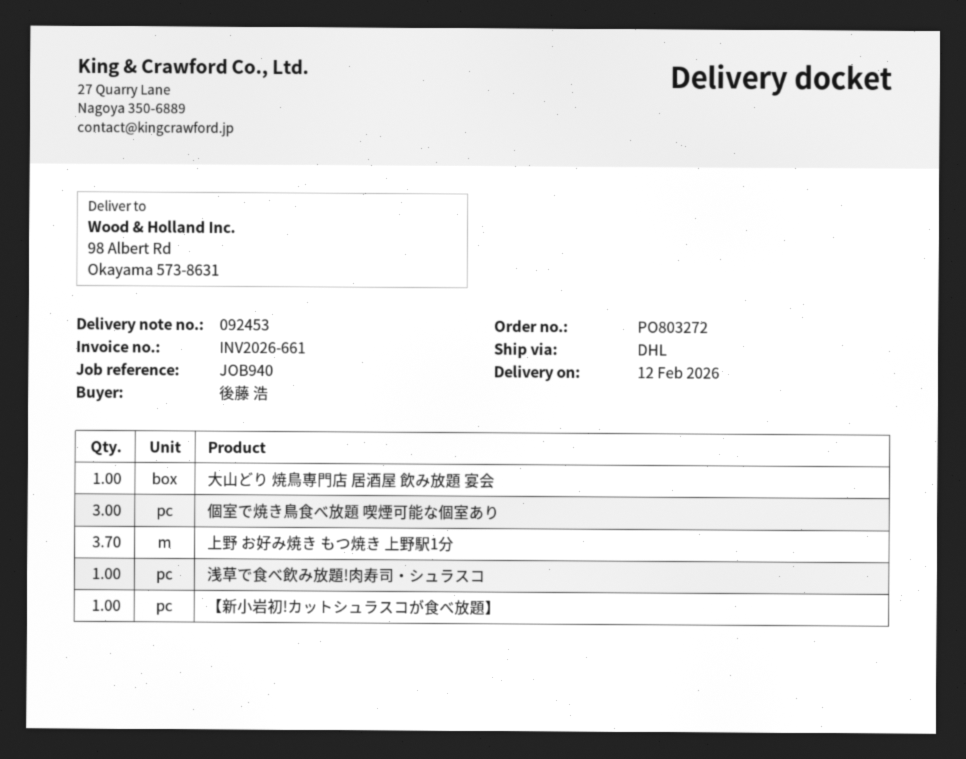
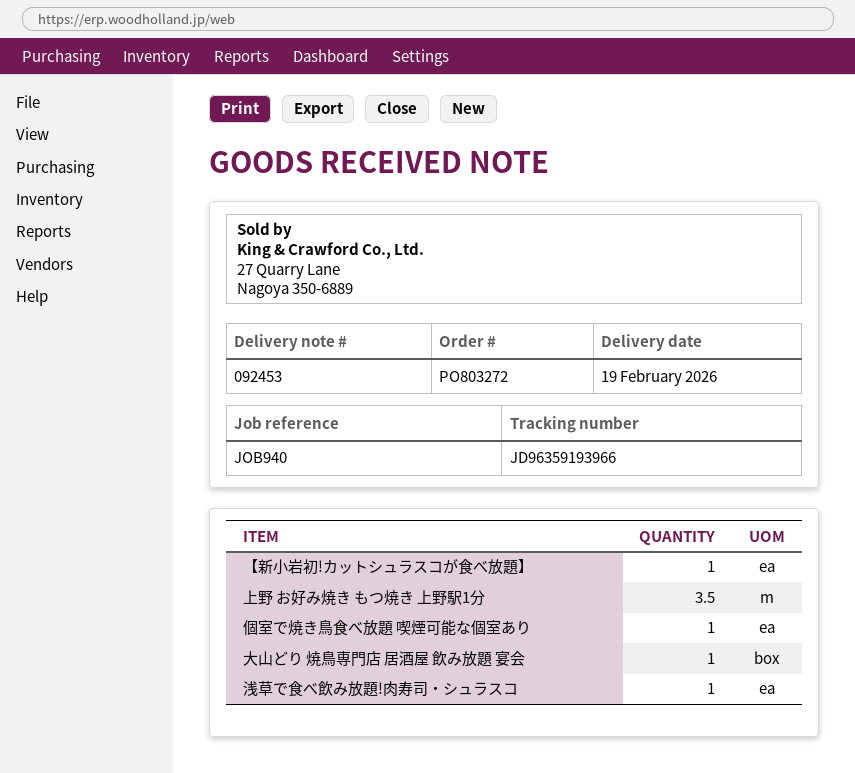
delivery date: 2026-02-12 -> 2026-02-19
個室で焼き鳥食べ放題 喫煙可能な個室あり: 3 -> 1
上野 お好み焼き もつ焼き 上野駅1分: 3.7 -> 3.5

